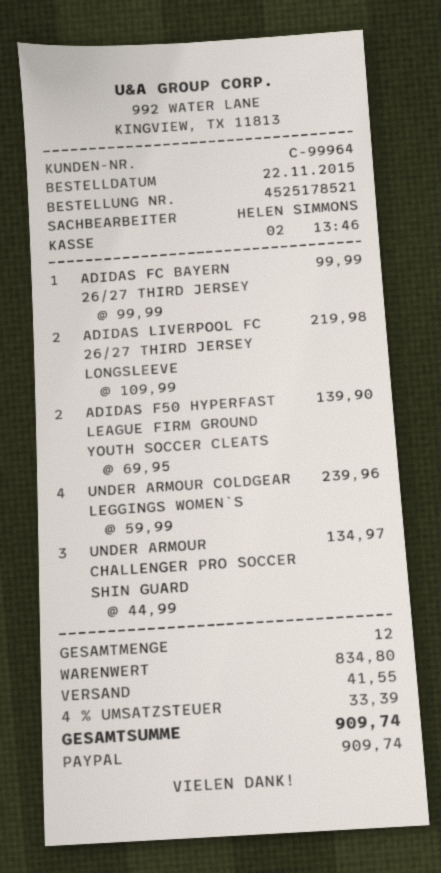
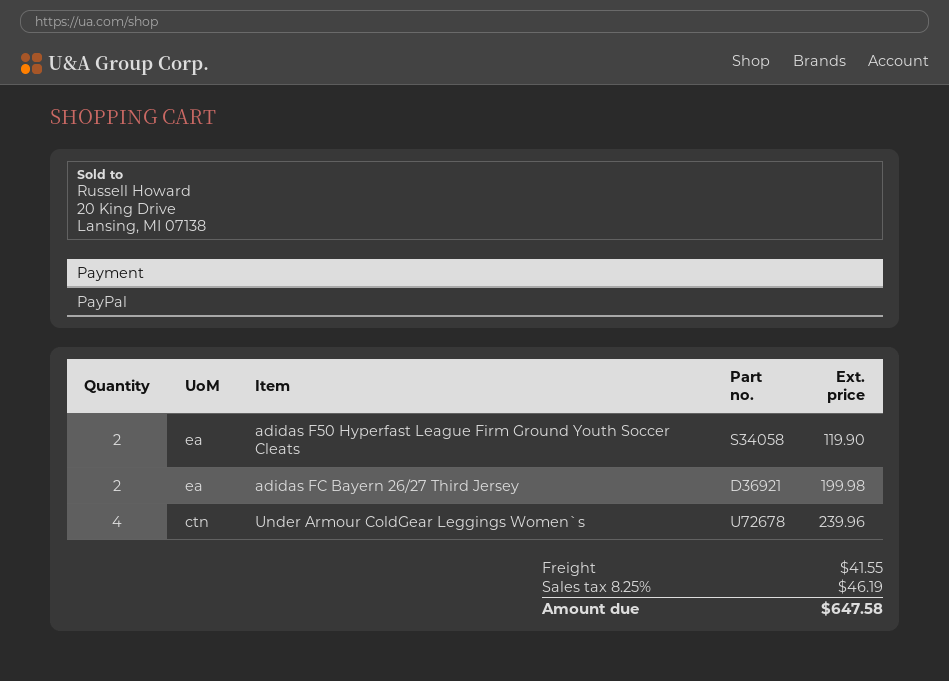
ADIDAS FC BAYERN 26/27 THIRD JERSEY: 1 for 99.99 -> 2 for 199.98
ADIDAS LIVERPOOL FC 26/27 THIRD JERSEY LONGSLEEVE: 2 for 219.98 -> none
ADIDAS F50 HYPERFAST LEAGUE FIRM GROUND YOUTH SOCCER CLEATS: 2 for 139.90 -> 2 for 119.90
UNDER ARMOUR CHALLENGER PRO SOCCER SHIN GUARD: 3 for 134.97 -> none
tax: 4% = 33.39 -> 8.25% = 46.19
total: 909.74 -> 647.58

